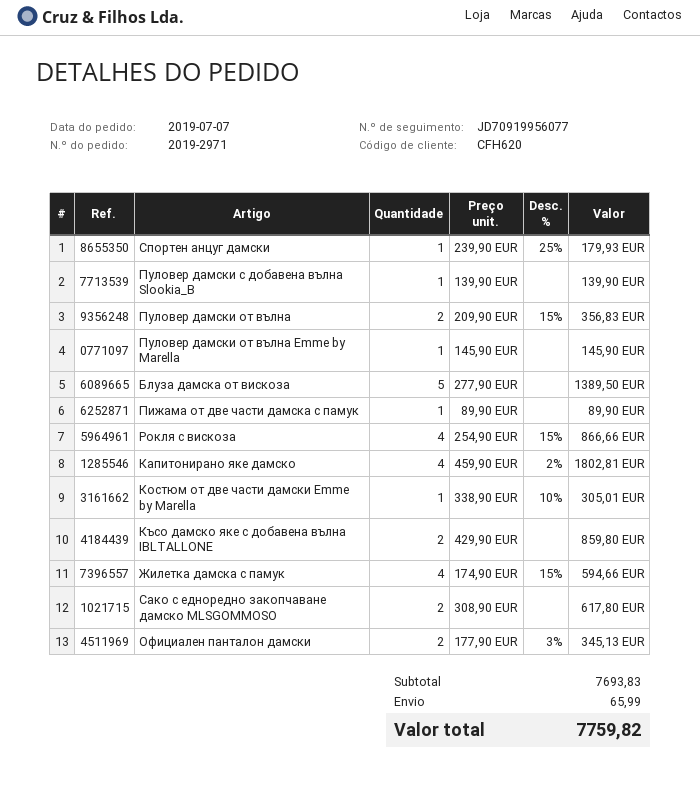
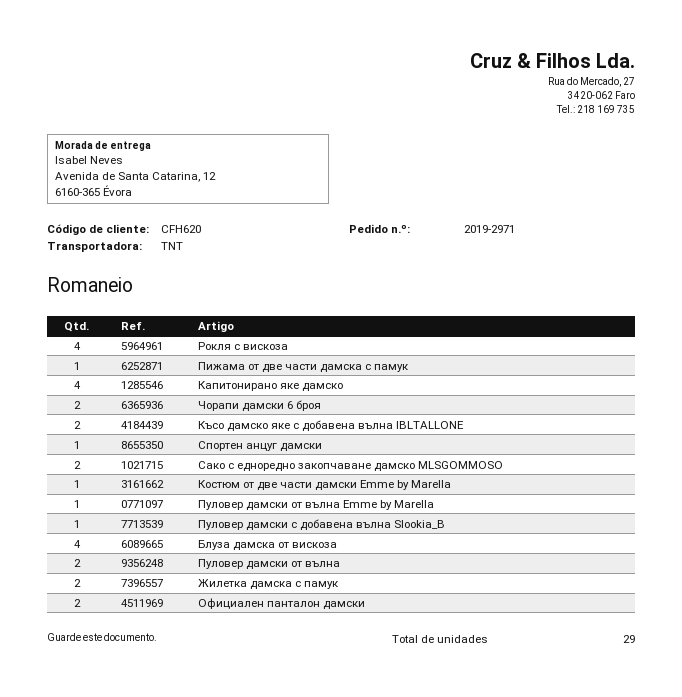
Блуза дамска от вискоза: 5 -> 4
Жилетка дамска с памук: 4 -> 2
Чорапи дамски 6 броя: none -> 2

